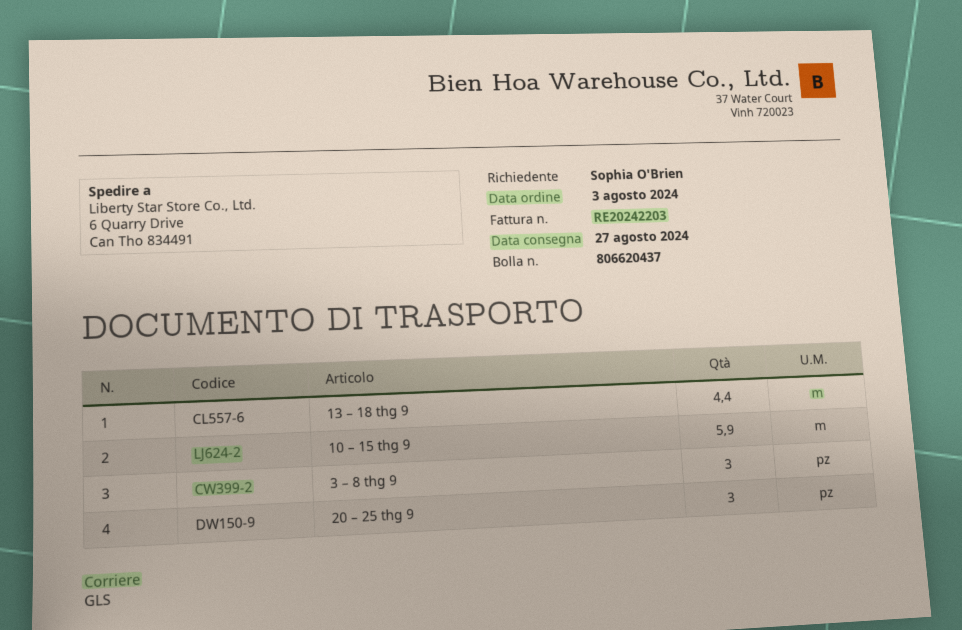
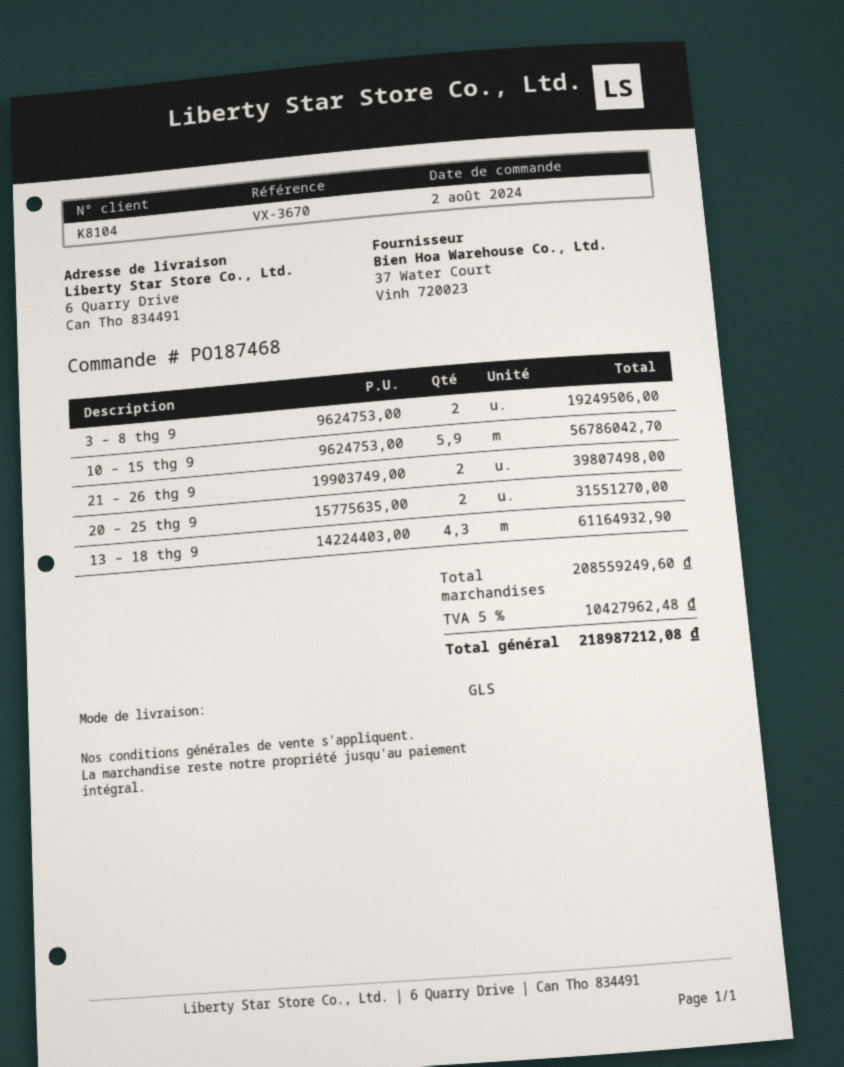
order date: 2024-08-03 -> 2024-08-02
13 – 18 thg 9: 4.4 -> 4.3
3 – 8 thg 9: 3 -> 2
20 – 25 thg 9: 3 -> 2
21 – 26 thg 9: none -> 2

